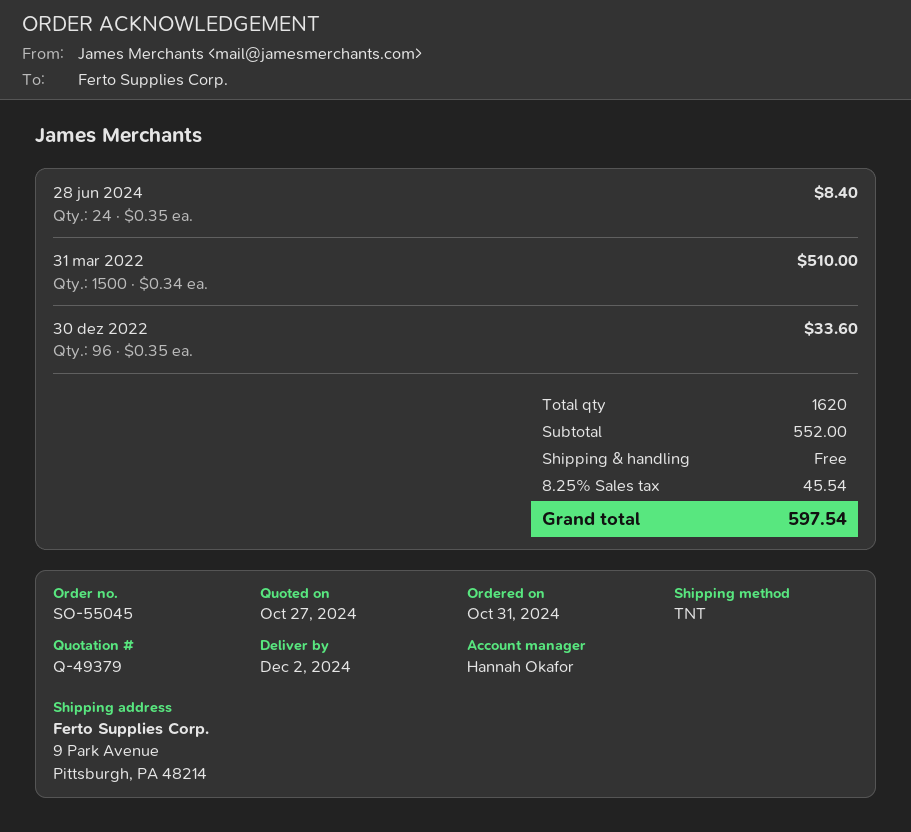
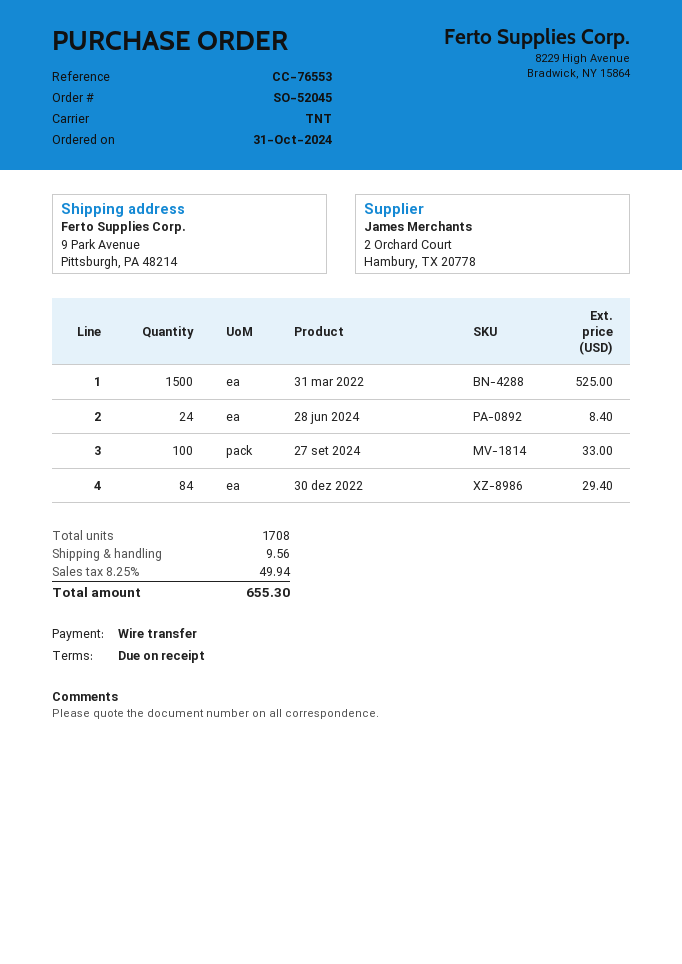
order number: SO-55045 -> SO-52045
31 mar 2022: 1500 for 510.00 -> 1500 for 525.00
30 dez 2022: 96 for 33.60 -> 84 for 29.40
27 set 2024: none -> 100 for 33.00
total quantity: 1620 -> 1708
shipping: 0.00 -> 9.56
tax: 8.25% = 45.54 -> 8.25% = 49.94
total: 597.54 -> 655.30

